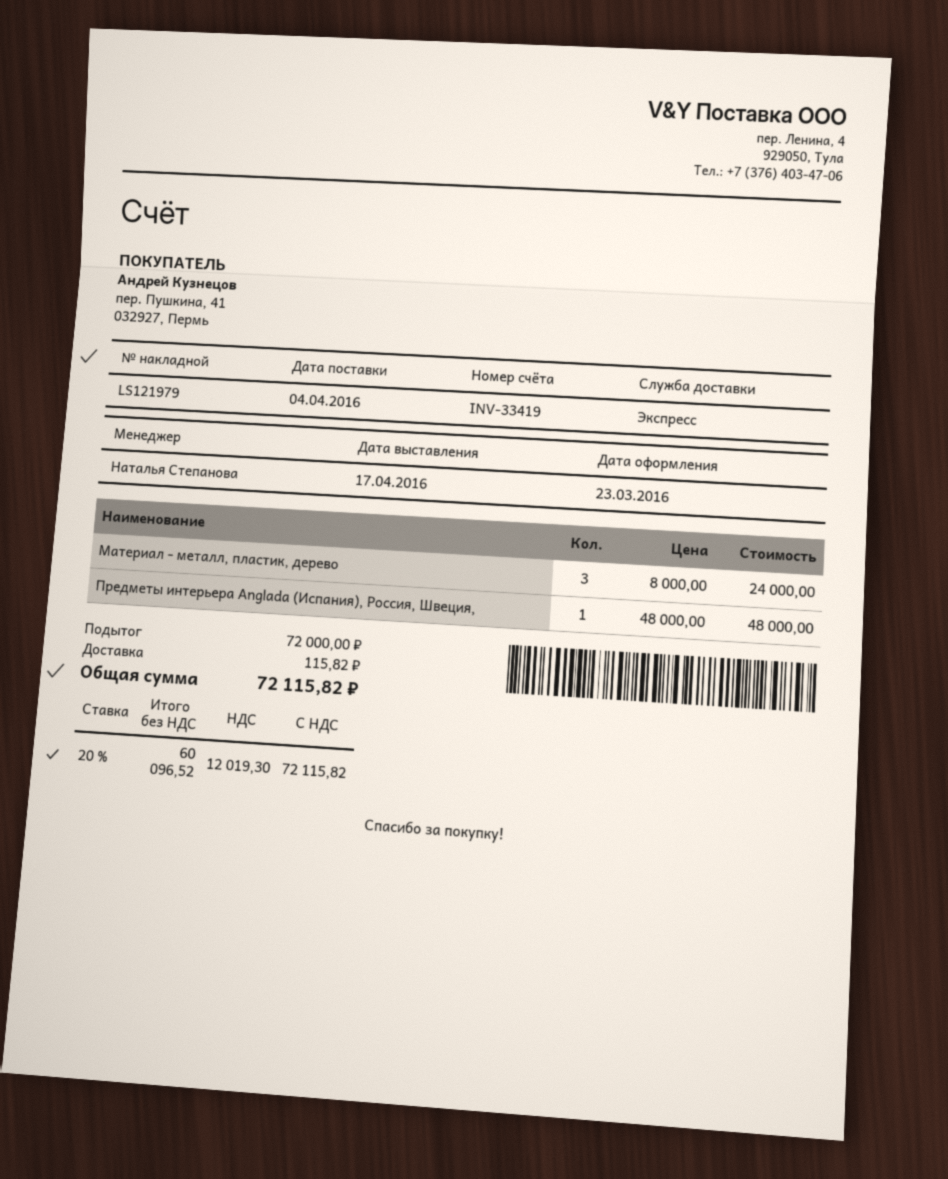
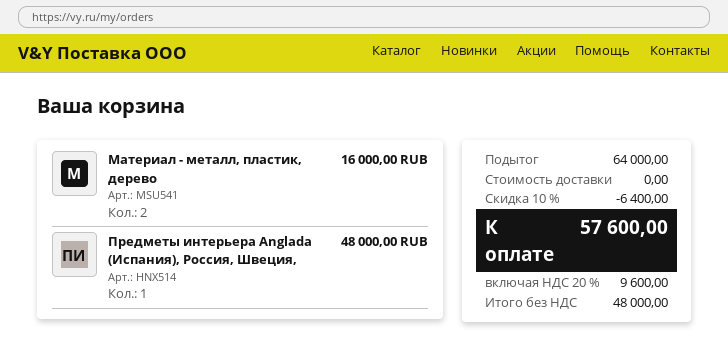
Материал - металл, пластик, дерево: 3 for 24000.00 -> 2 for 16000.00
subtotal: 72000.00 -> 64000.00
discount: none -> 10% = 6400.00
shipping: 115.82 -> 0.00
net: 60096.52 -> 48000.00
tax: 20% = 12019.30 -> 20% = 9600.00
total: 72115.82 -> 57600.00

